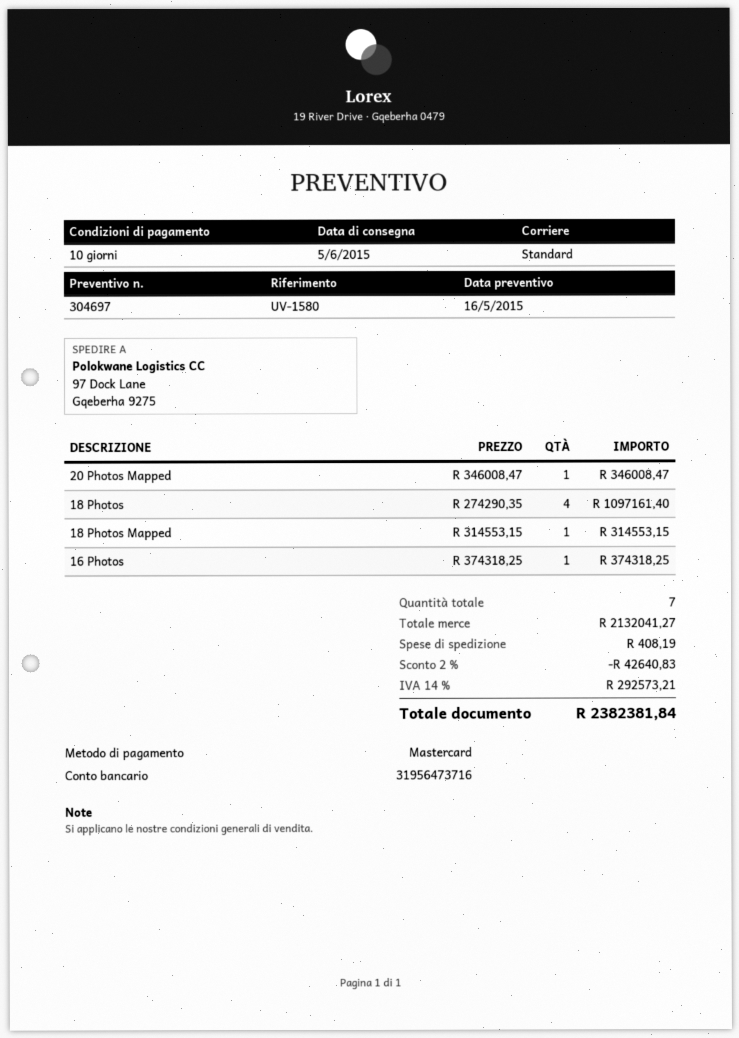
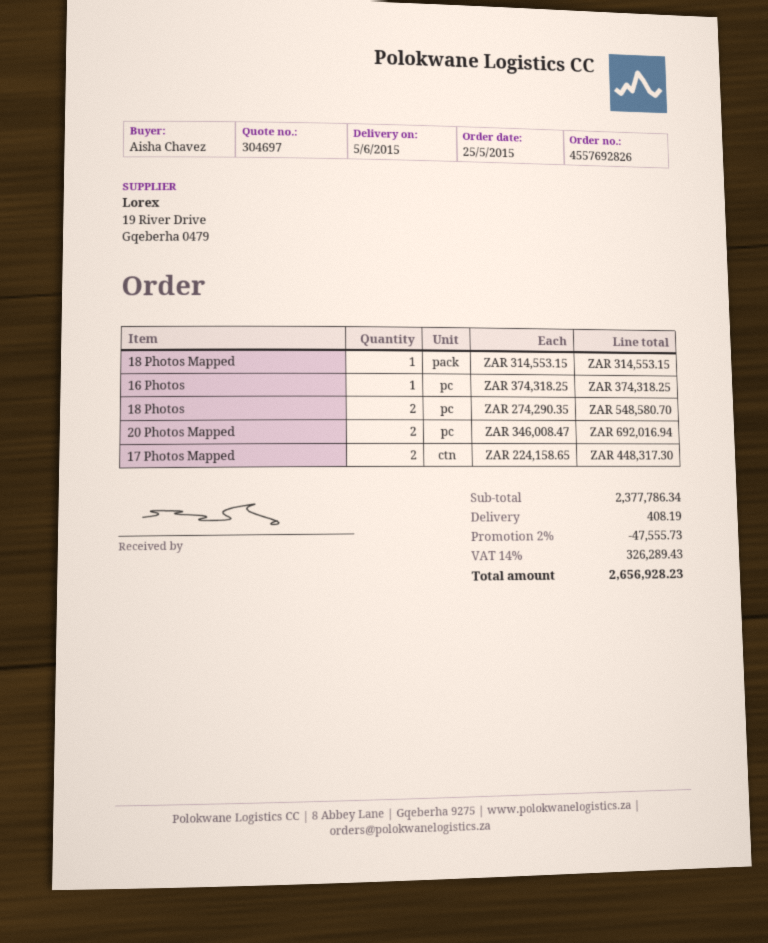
20 Photos Mapped: 1 x 346008.47 = 346008.47 -> 2 x 346008.47 = 692016.94
18 Photos: 4 x 274290.35 = 1097161.40 -> 2 x 274290.35 = 548580.70
17 Photos Mapped: none -> 2 x 224158.65 = 448317.30
subtotal: 2132041.27 -> 2377786.34
discount: 2% = 42640.83 -> 2% = 47555.73
tax: 14% = 292573.21 -> 14% = 326289.43
total: 2382381.84 -> 2656928.23

